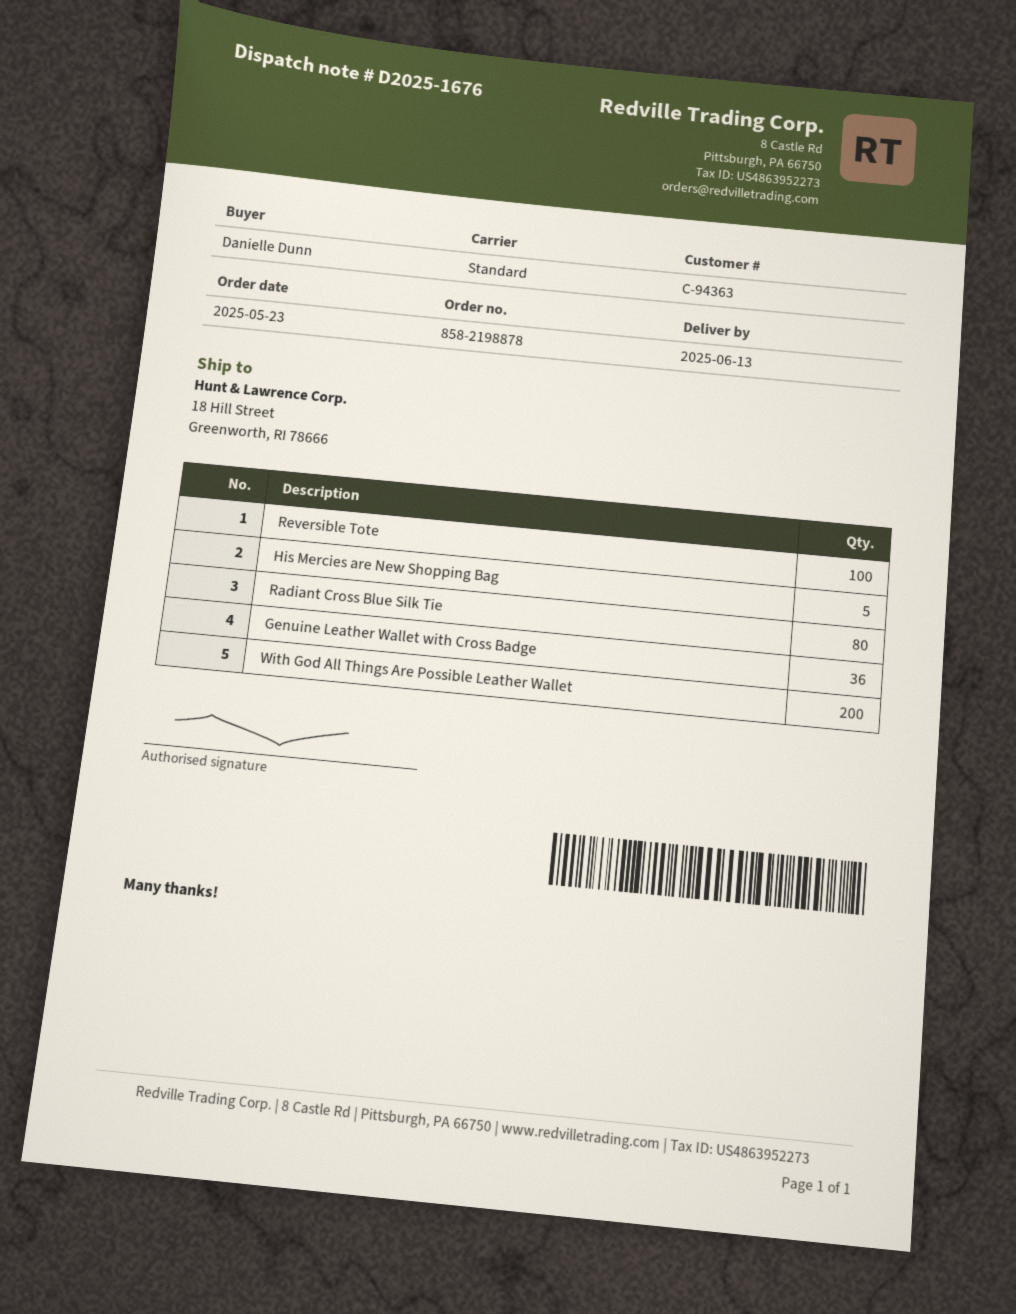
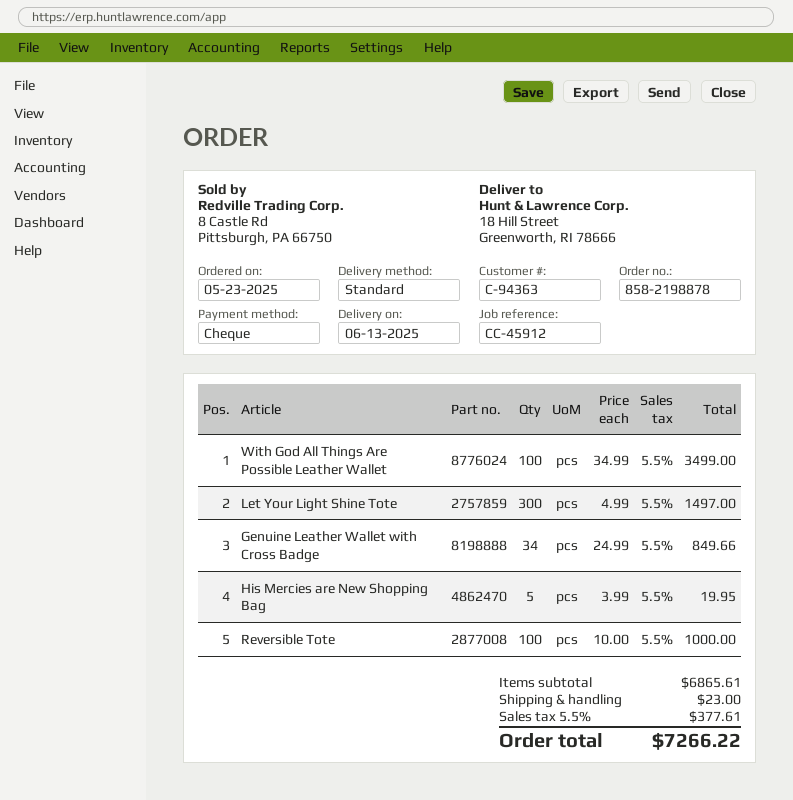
Radiant Cross Blue Silk Tie: 80 -> none
Genuine Leather Wallet with Cross Badge: 36 -> 34
With God All Things Are Possible Leather Wallet: 200 -> 100
Let Your Light Shine Tote: none -> 300

